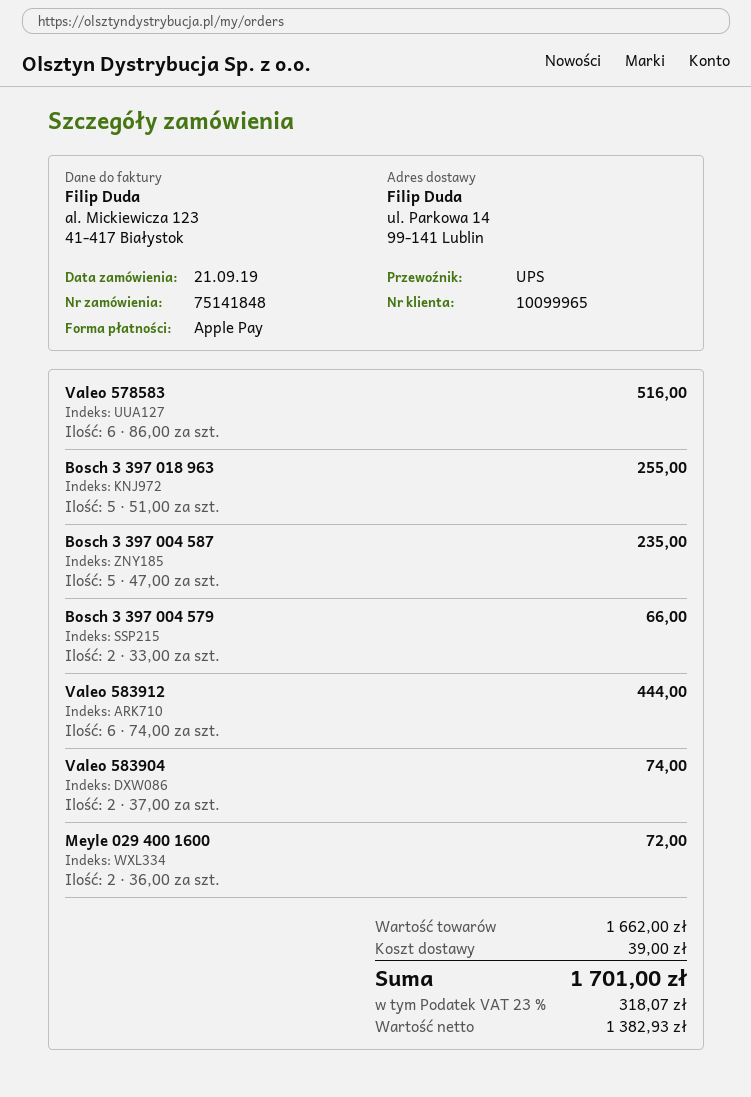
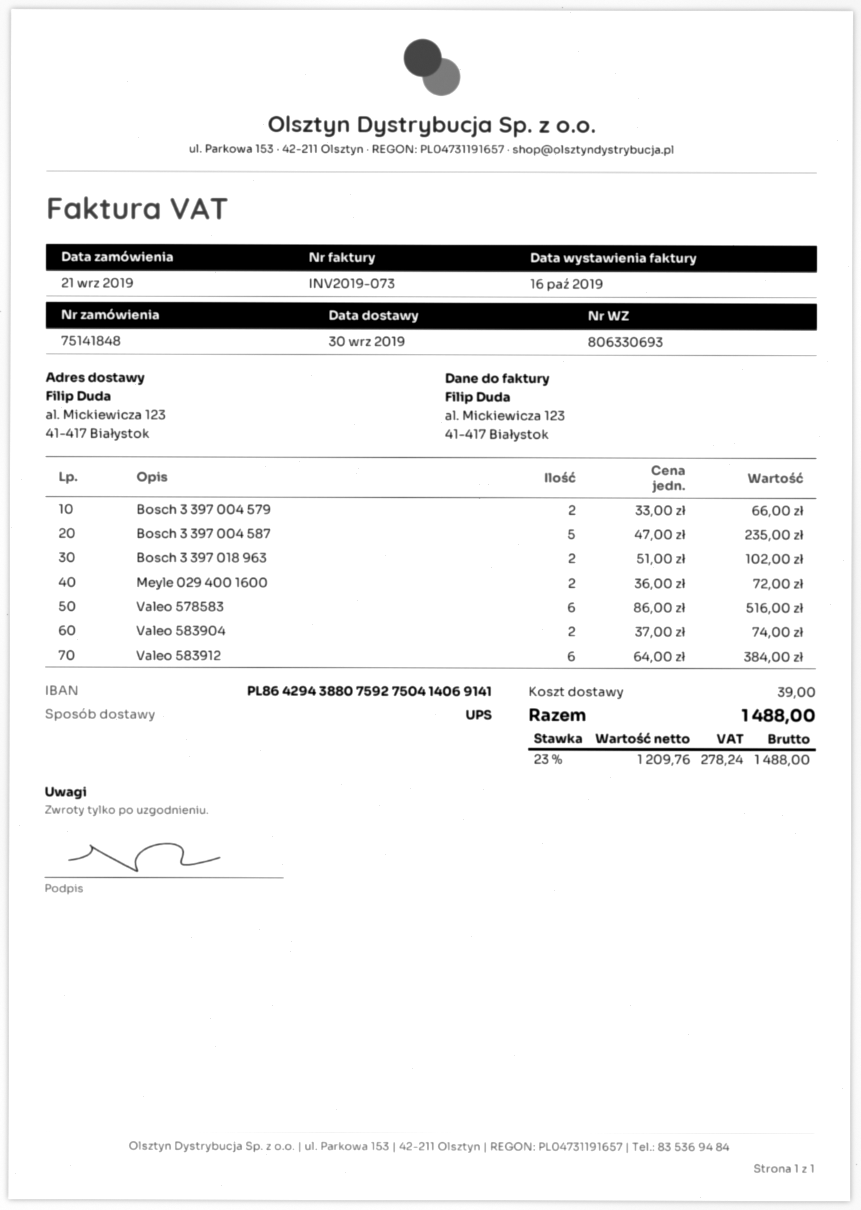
ship to: ul. Parkowa 14, 99-141 Lublin -> al. Mickiewicza 123, 41-417 Białystok
Bosch 3 397 018 963: 5 x 51.00 = 255.00 -> 2 x 51.00 = 102.00
Valeo 583912: 6 x 74.00 = 444.00 -> 6 x 64.00 = 384.00
net: 1382.93 -> 1209.76
tax: 23% = 318.07 -> 23% = 278.24
total: 1701.00 -> 1488.00

